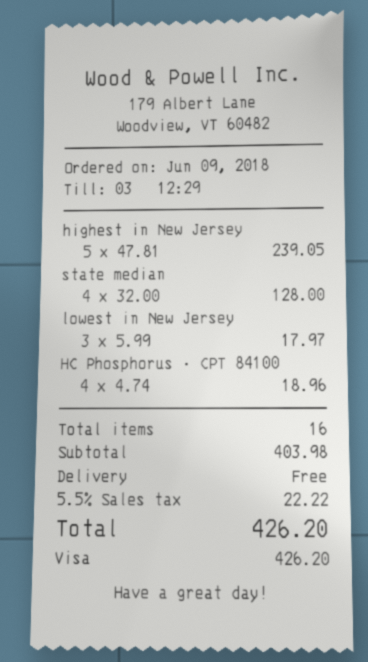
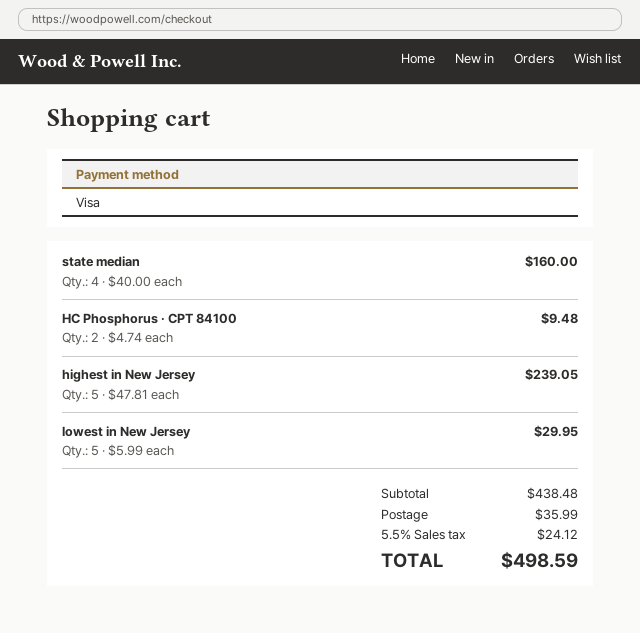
state median: 4 x 32.00 = 128.00 -> 4 x 40.00 = 160.00
lowest in New Jersey: 3 x 5.99 = 17.97 -> 5 x 5.99 = 29.95
HC Phosphorus · CPT 84100: 4 x 4.74 = 18.96 -> 2 x 4.74 = 9.48
subtotal: 403.98 -> 438.48
shipping: 0.00 -> 35.99
tax: 5.5% = 22.22 -> 5.5% = 24.12
total: 426.20 -> 498.59

